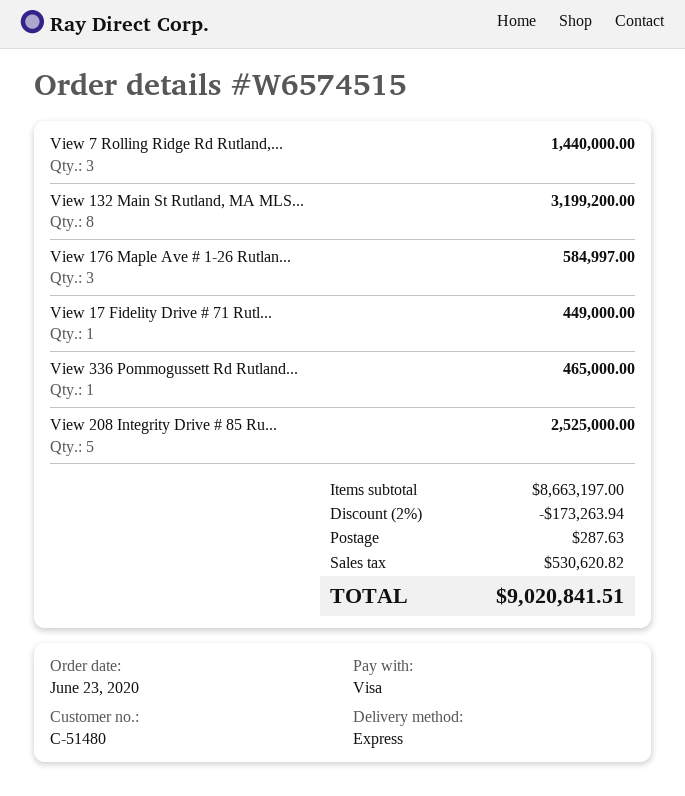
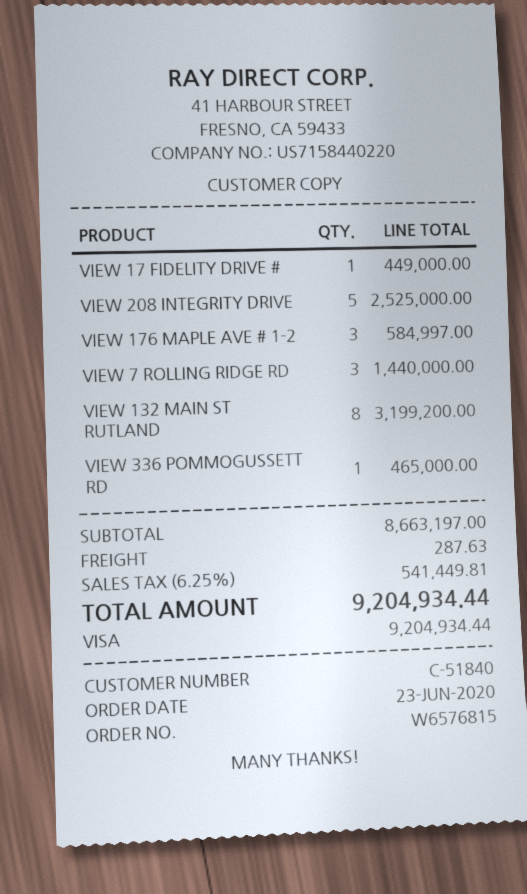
order number: W6574515 -> W6576815
customer number: C-51480 -> C-51840
discount: 2% = 173263.94 -> none
tax: 530620.82 -> 541449.81
total: 9020841.51 -> 9204934.44

